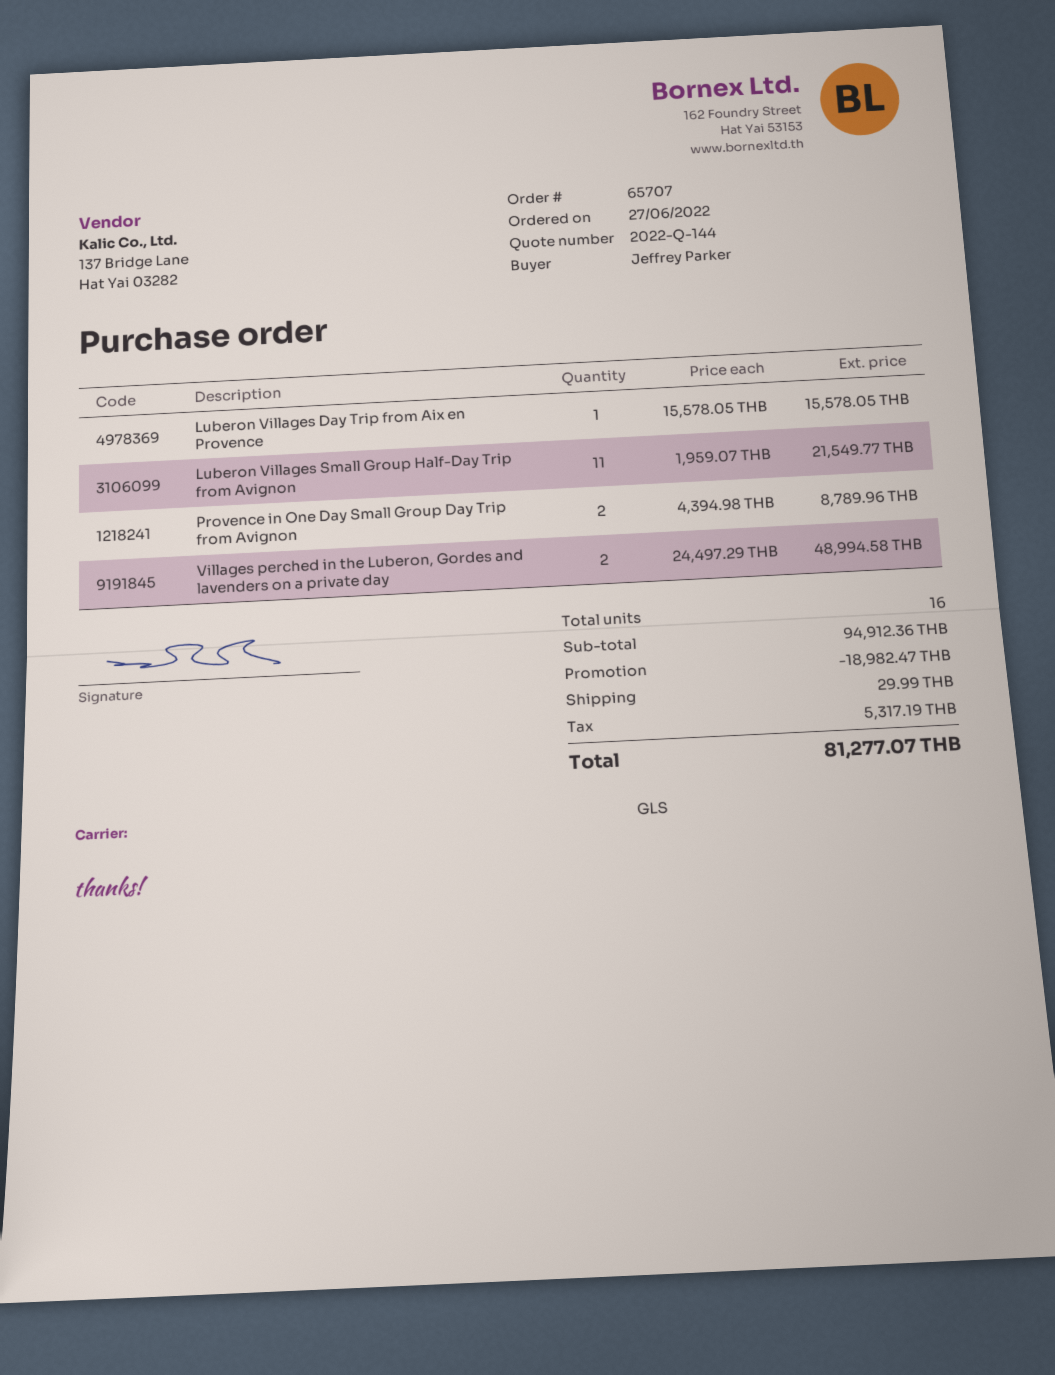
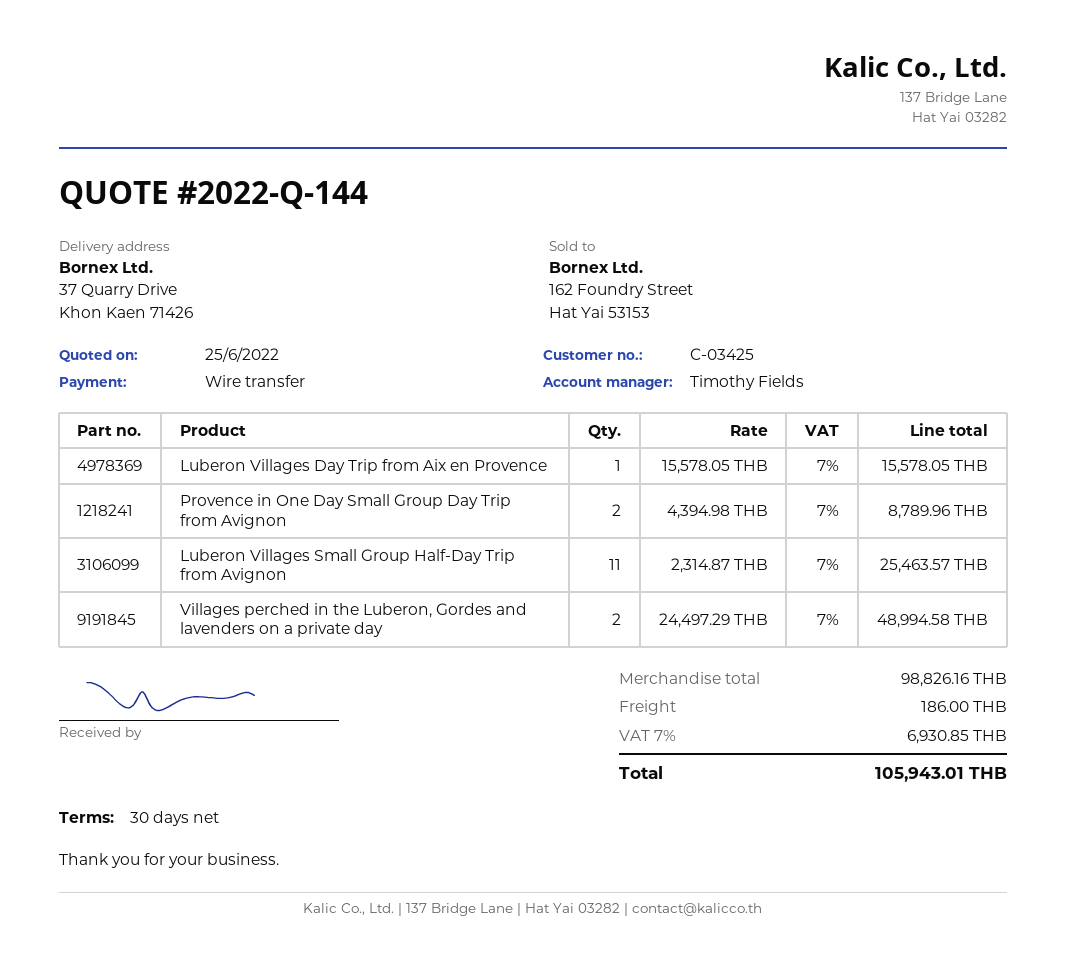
Luberon Villages Small Group Half-Day Trip from Avignon: 11 x 1959.07 = 21549.77 -> 11 x 2314.87 = 25463.57
subtotal: 94912.36 -> 98826.16
discount: 18982.47 -> none
shipping: 29.99 -> 186.00
tax: 5317.19 -> 6930.85
total: 81277.07 -> 105943.01

